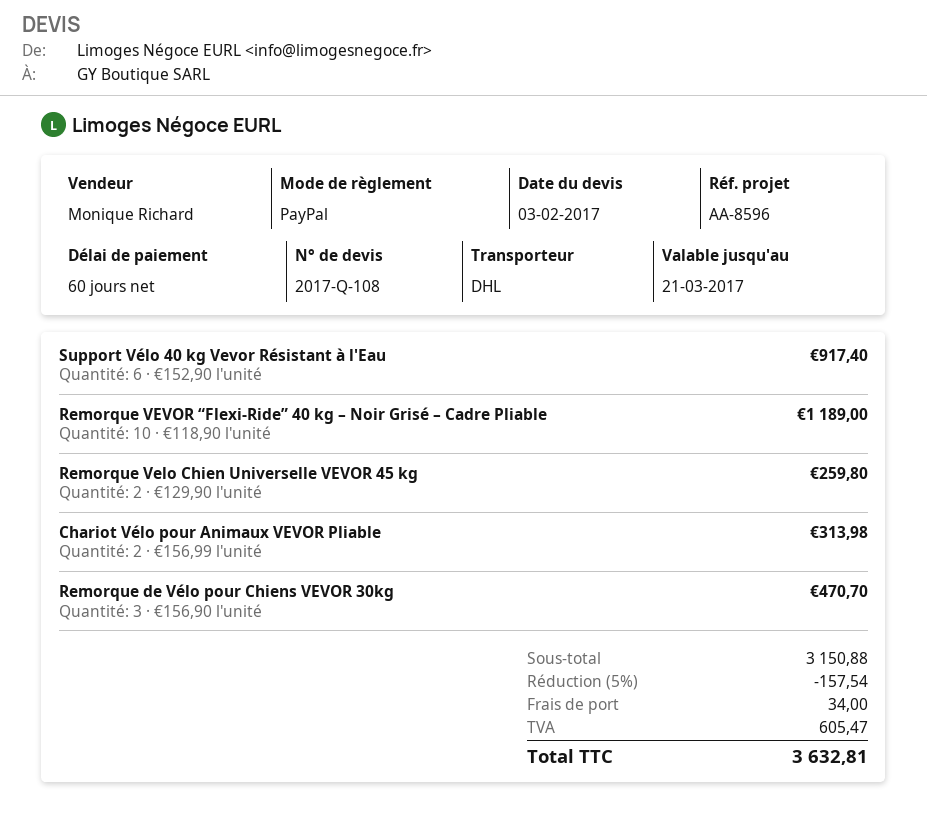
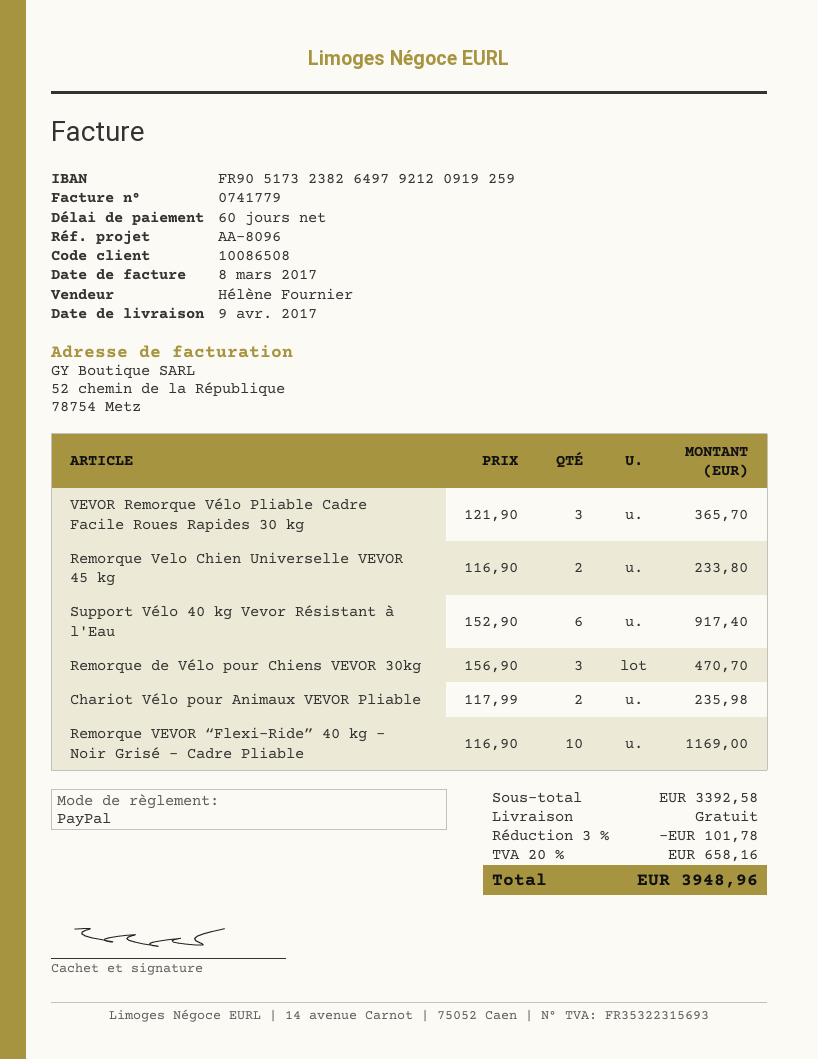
reference: AA-8596 -> AA-8096
sales rep: Monique Richard -> Hélène Fournier
Remorque VEVOR “Flexi‑Ride” 40 kg – Noir Grisé – Cadre Pliable: 10 x 118.90 = 1189.00 -> 10 x 116.90 = 1169.00
Remorque Velo Chien Universelle VEVOR 45 kg: 2 x 129.90 = 259.80 -> 2 x 116.90 = 233.80
Chariot Vélo pour Animaux VEVOR Pliable: 2 x 156.99 = 313.98 -> 2 x 117.99 = 235.98
VEVOR Remorque Vélo Pliable Cadre Facile Roues Rapides 30 kg: none -> 3 x 121.90 = 365.70
subtotal: 3150.88 -> 3392.58
discount: 5% = 157.54 -> 3% = 101.78
shipping: 34.00 -> 0.00
tax: 605.47 -> 658.16
total: 3632.81 -> 3948.96

